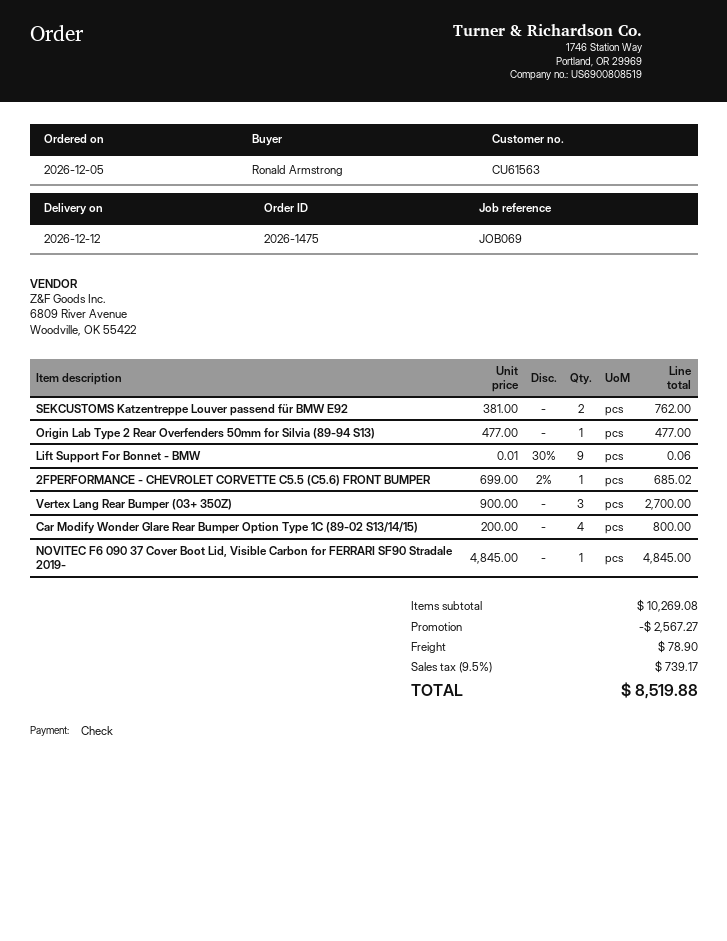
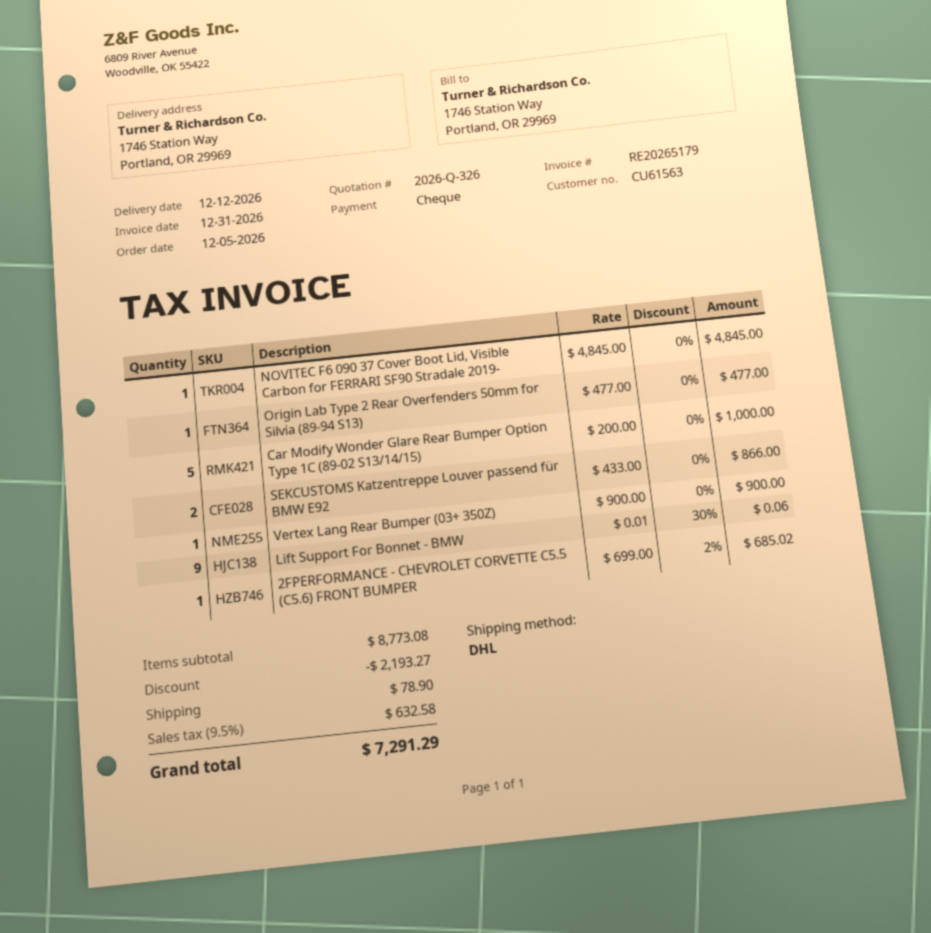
SEKCUSTOMS Katzentreppe Louver passend für BMW E92: 2 x 381.00 = 762.00 -> 2 x 433.00 = 866.00
Vertex Lang Rear Bumper (03+ 350Z): 3 x 900.00 = 2700.00 -> 1 x 900.00 = 900.00
Car Modify Wonder Glare Rear Bumper Option Type 1C (89-02 S13/14/15): 4 x 200.00 = 800.00 -> 5 x 200.00 = 1000.00
subtotal: 10269.08 -> 8773.08
discount: 2567.27 -> 2193.27
tax: 9.5% = 739.17 -> 9.5% = 632.58
total: 8519.88 -> 7291.29

